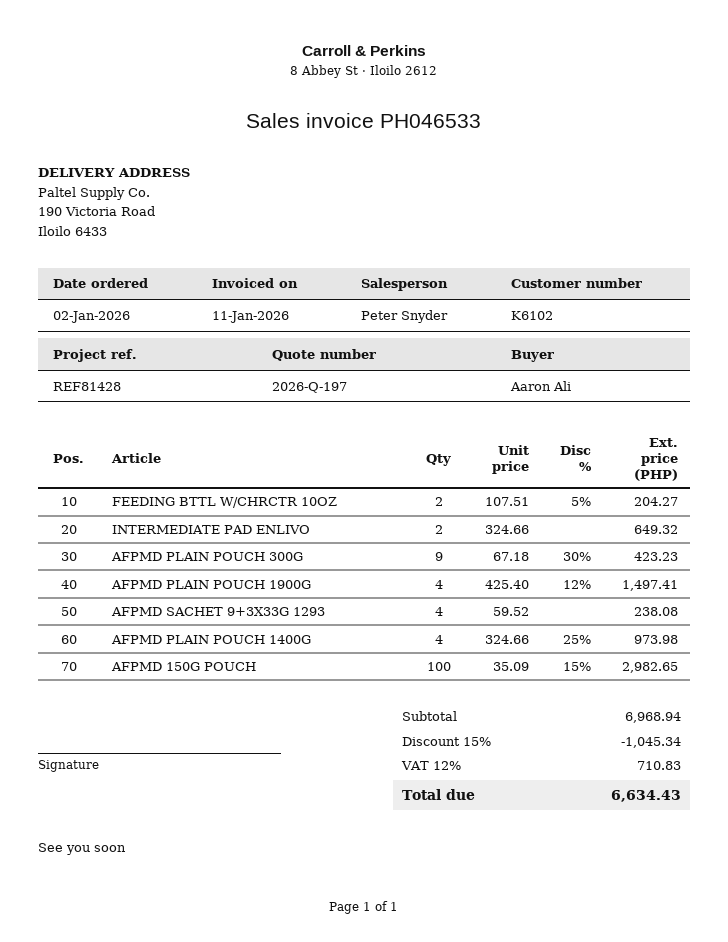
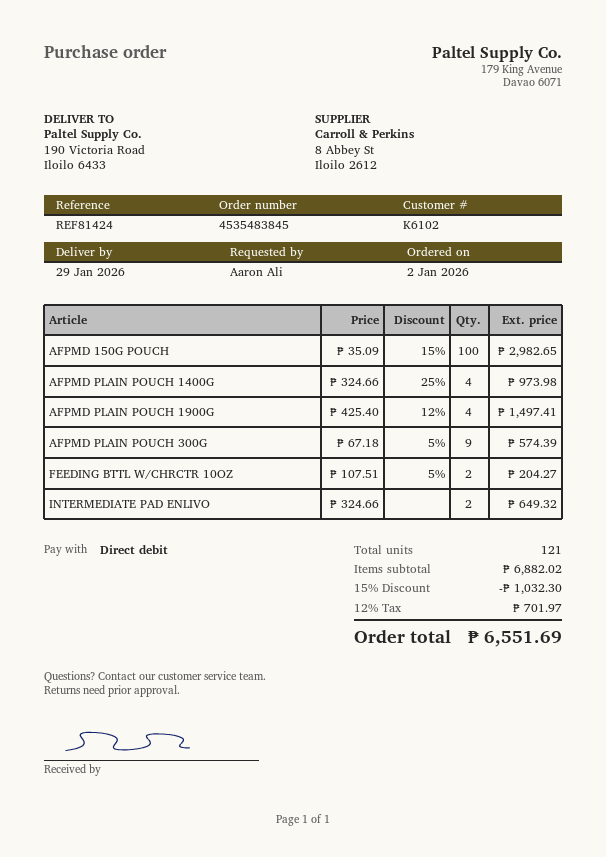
reference: REF81428 -> REF81424
AFPMD PLAIN POUCH 300G: 9 x 67.18 - 30% = 423.23 -> 9 x 67.18 - 5% = 574.39
AFPMD SACHET 9+3X33G 1293: 4 x 59.52 = 238.08 -> none
subtotal: 6968.94 -> 6882.02
discount: 15% = 1045.34 -> 15% = 1032.30
tax: 12% = 710.83 -> 12% = 701.97
total: 6634.43 -> 6551.69

